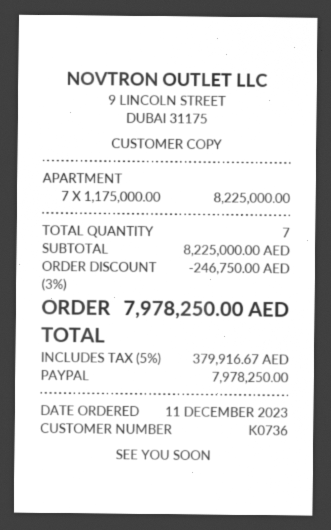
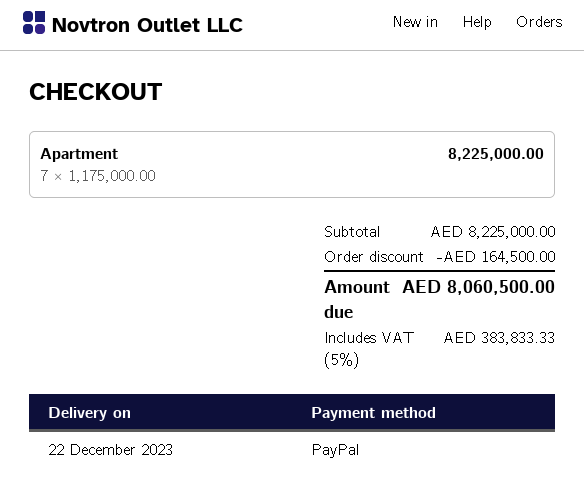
discount: 246750.00 -> 164500.00
tax: 5% = 379916.67 -> 5% = 383833.33
total: 7978250.00 -> 8060500.00

